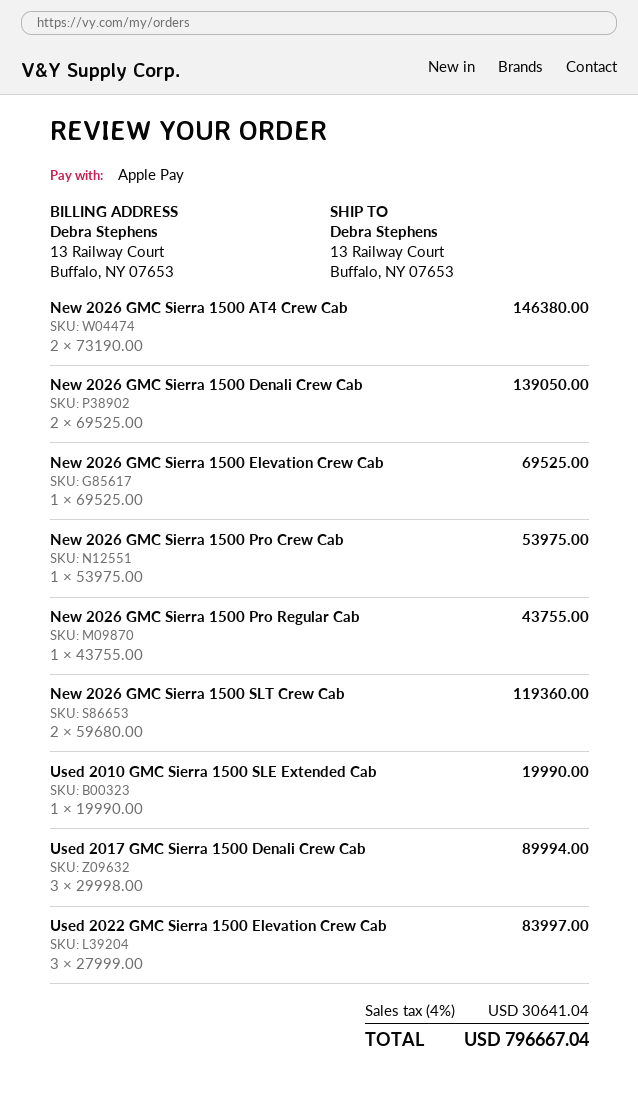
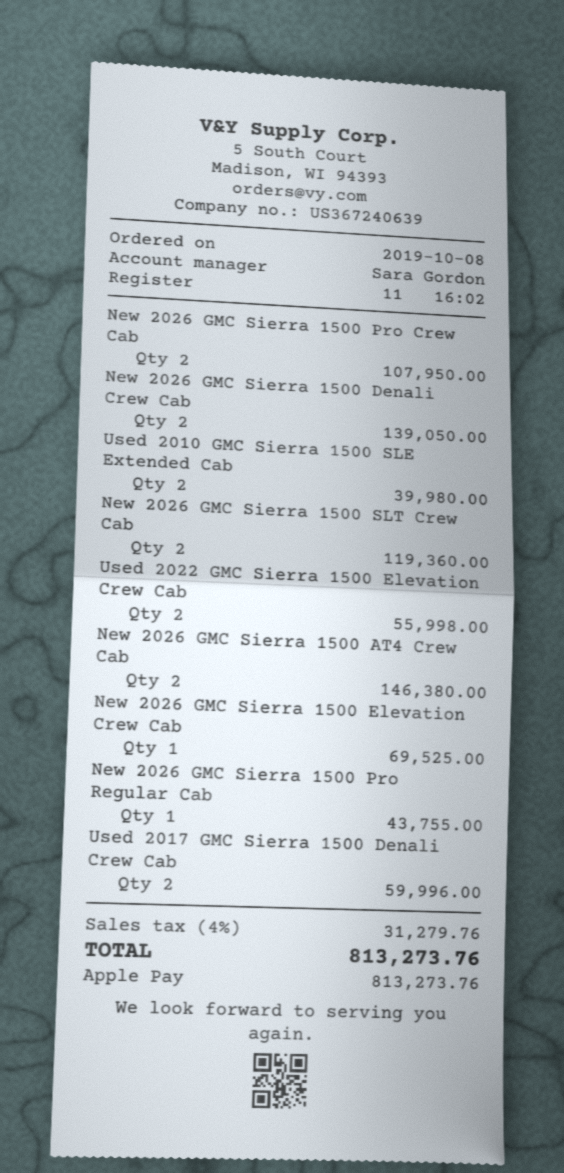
New 2026 GMC Sierra 1500 Pro Crew Cab: 1 for 53975.00 -> 2 for 107950.00
Used 2010 GMC Sierra 1500 SLE Extended Cab: 1 for 19990.00 -> 2 for 39980.00
Used 2017 GMC Sierra 1500 Denali Crew Cab: 3 for 89994.00 -> 2 for 59996.00
Used 2022 GMC Sierra 1500 Elevation Crew Cab: 3 for 83997.00 -> 2 for 55998.00
tax: 4% = 30641.04 -> 4% = 31279.76
total: 796667.04 -> 813273.76

